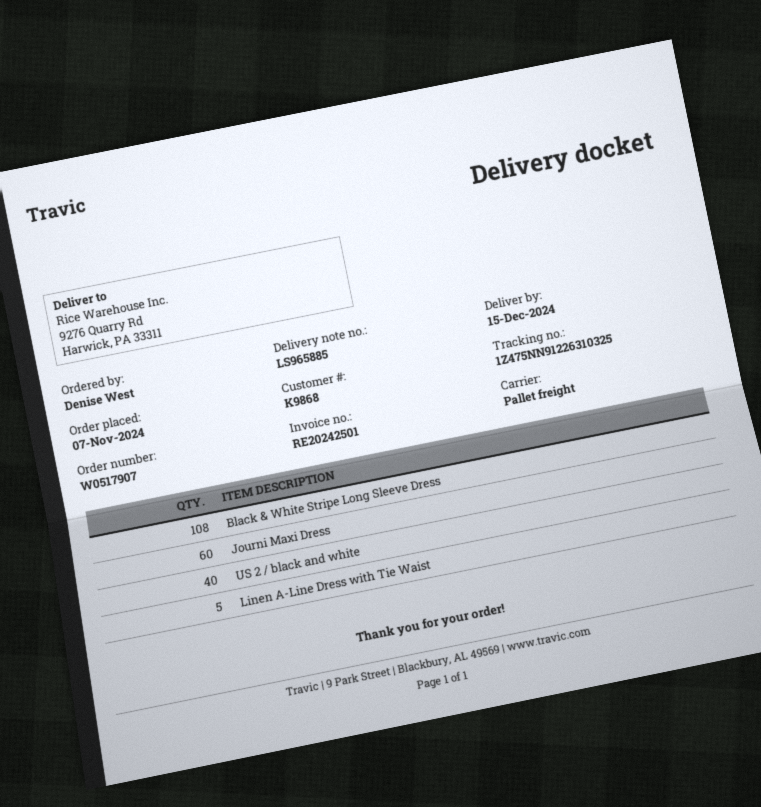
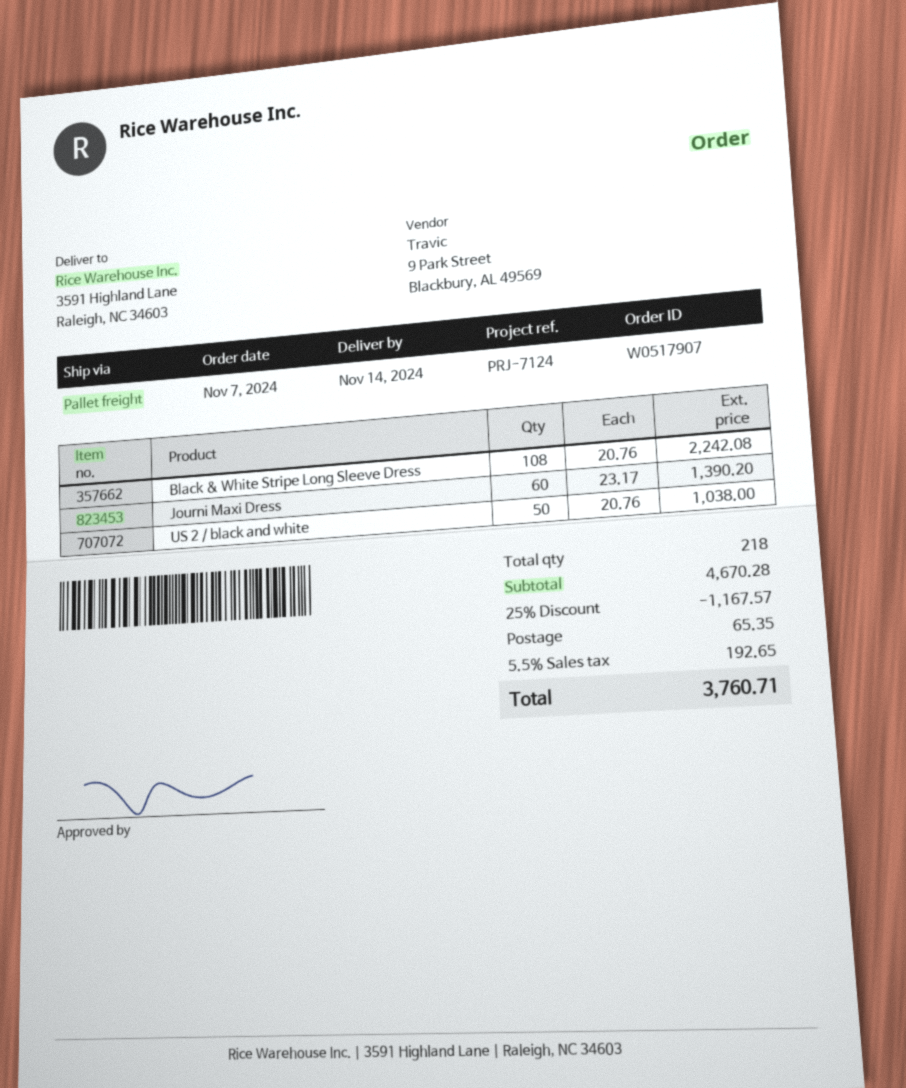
delivery date: 2024-12-15 -> 2024-11-14
ship to: 9276 Quarry Rd, Harwick, PA 33311 -> 3591 Highland Lane, Raleigh, NC 34603
US 2 / black and white: 40 -> 50
Linen A-Line Dress with Tie Waist: 5 -> none

